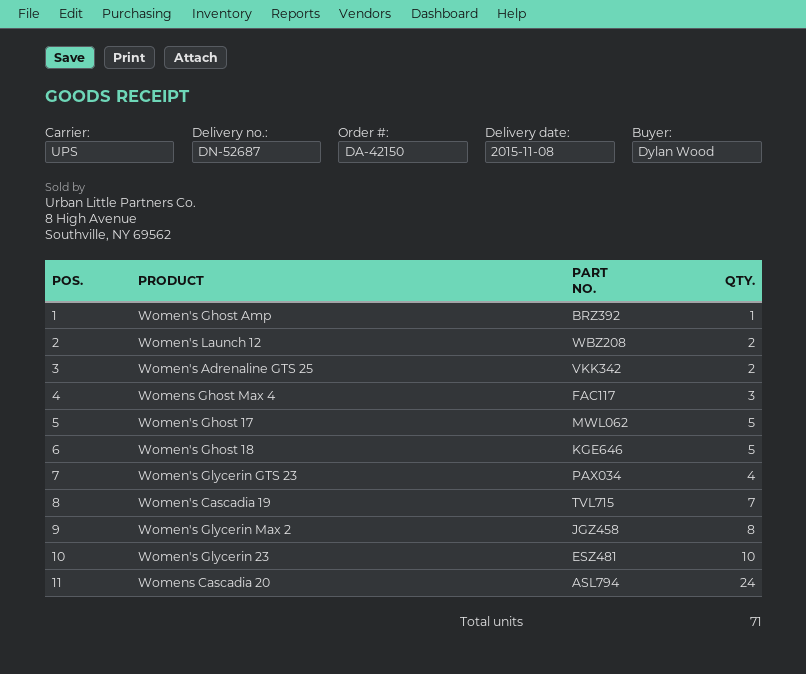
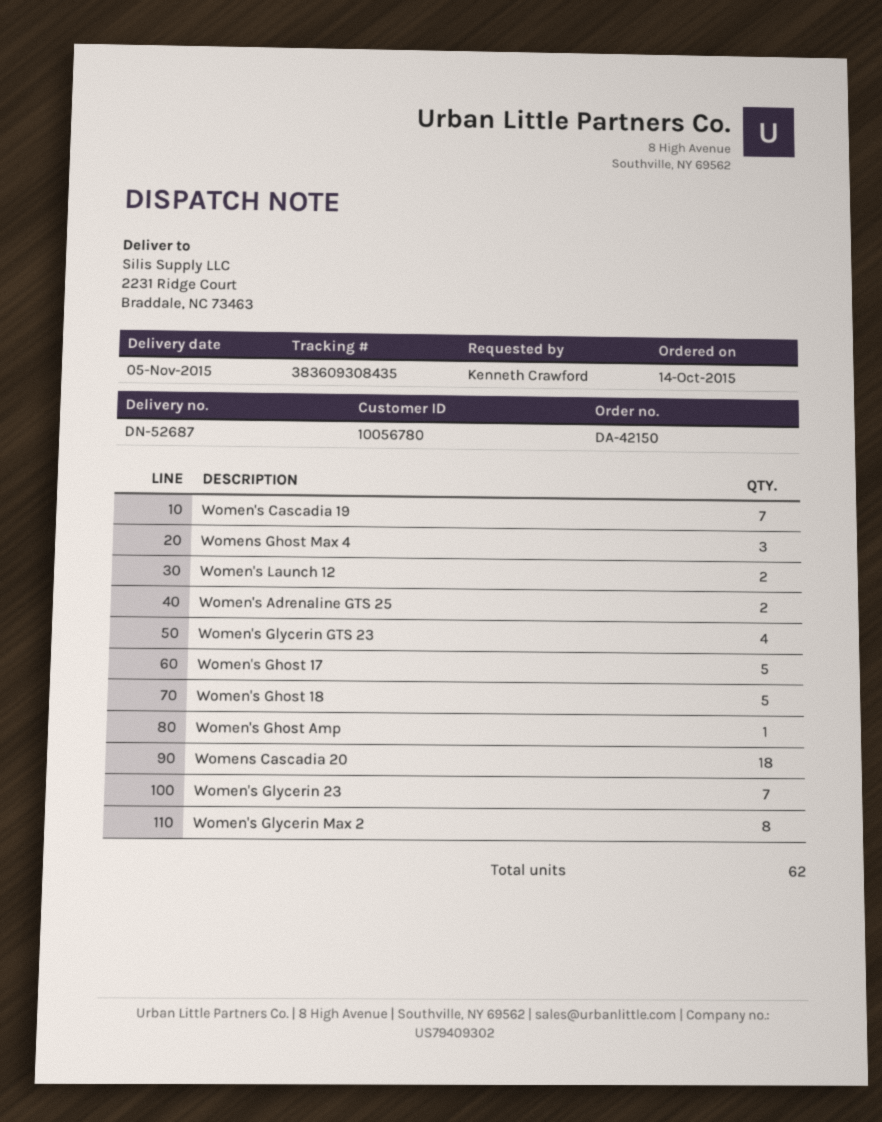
delivery date: 2015-11-08 -> 2015-11-05
ordered by: Dylan Wood -> Kenneth Crawford
Women's Glycerin 23: 10 -> 7
Womens Cascadia 20: 24 -> 18
total quantity: 71 -> 62

